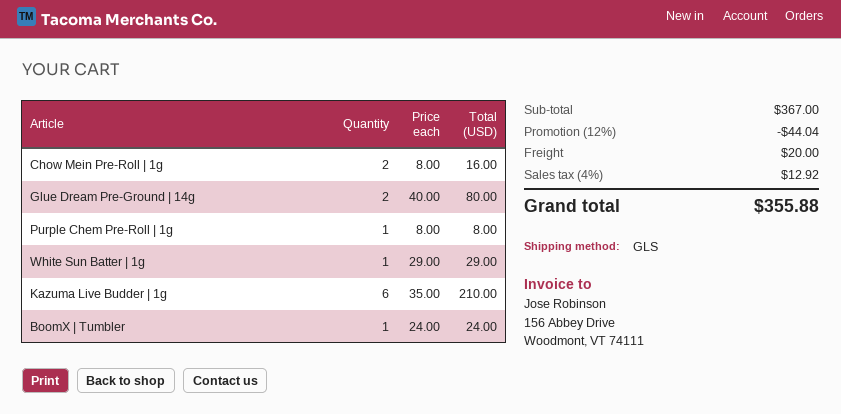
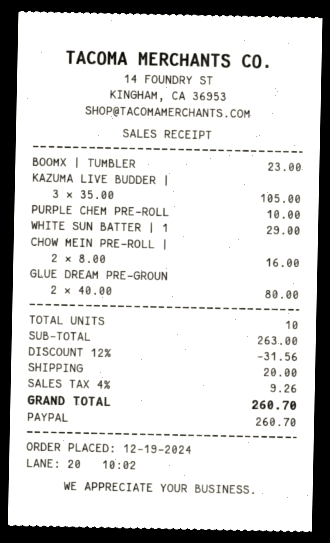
Purple Chem Pre-Roll | 1g: 1 x 8.00 = 8.00 -> 1 x 10.00 = 10.00
Kazuma Live Budder | 1g: 6 x 35.00 = 210.00 -> 3 x 35.00 = 105.00
BoomX | Tumbler: 1 x 24.00 = 24.00 -> 1 x 23.00 = 23.00
subtotal: 367.00 -> 263.00
discount: 12% = 44.04 -> 12% = 31.56
tax: 4% = 12.92 -> 4% = 9.26
total: 355.88 -> 260.70

